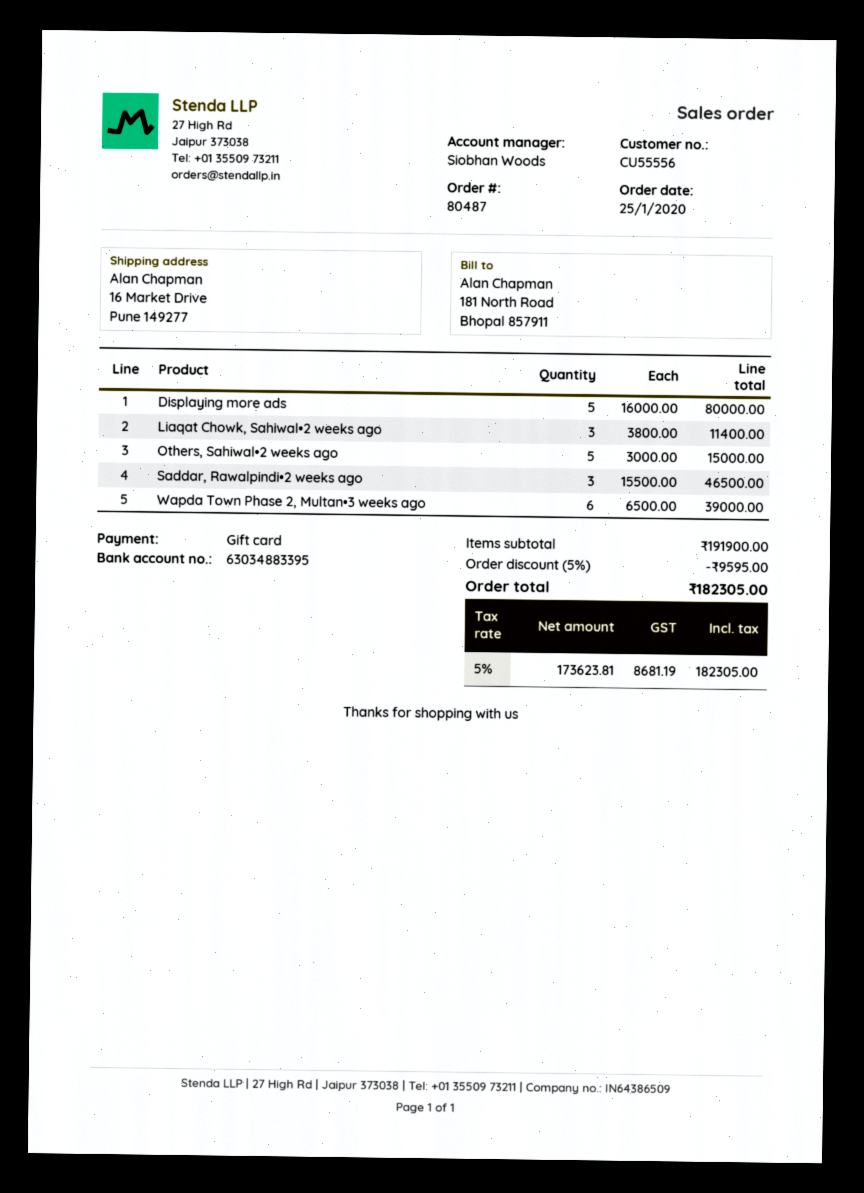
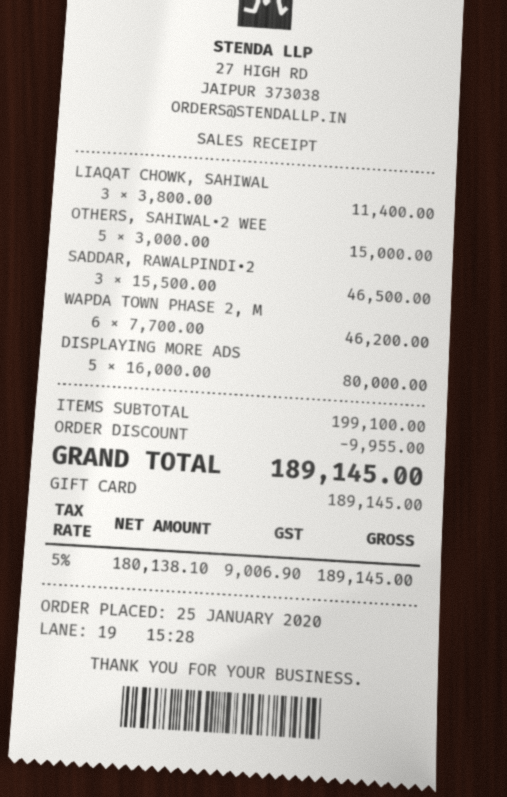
Wapda Town Phase 2, Multan•3 weeks ago: 6 x 6500.00 = 39000.00 -> 6 x 7700.00 = 46200.00
subtotal: 191900.00 -> 199100.00
discount: 9595.00 -> 9955.00
net: 173623.81 -> 180138.10
tax: 5% = 8681.19 -> 5% = 9006.90
total: 182305.00 -> 189145.00

